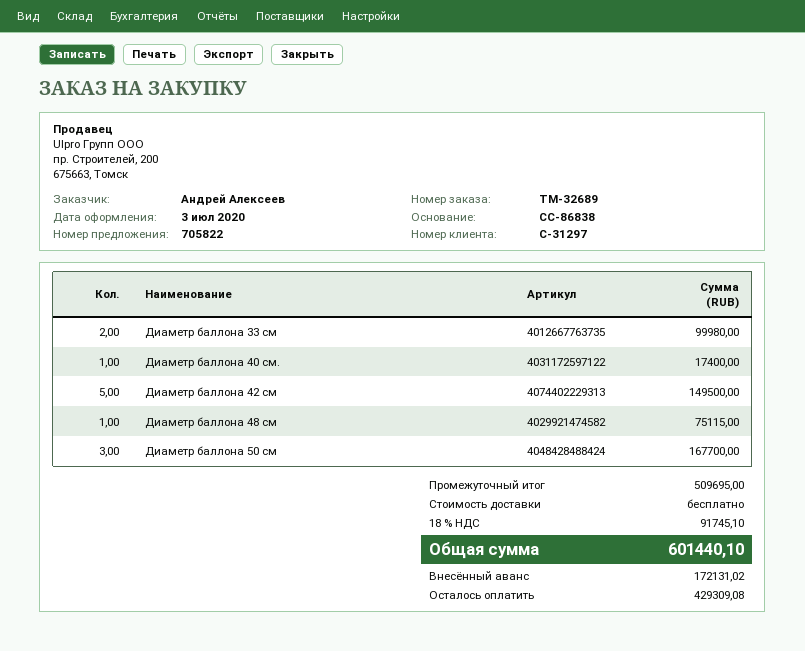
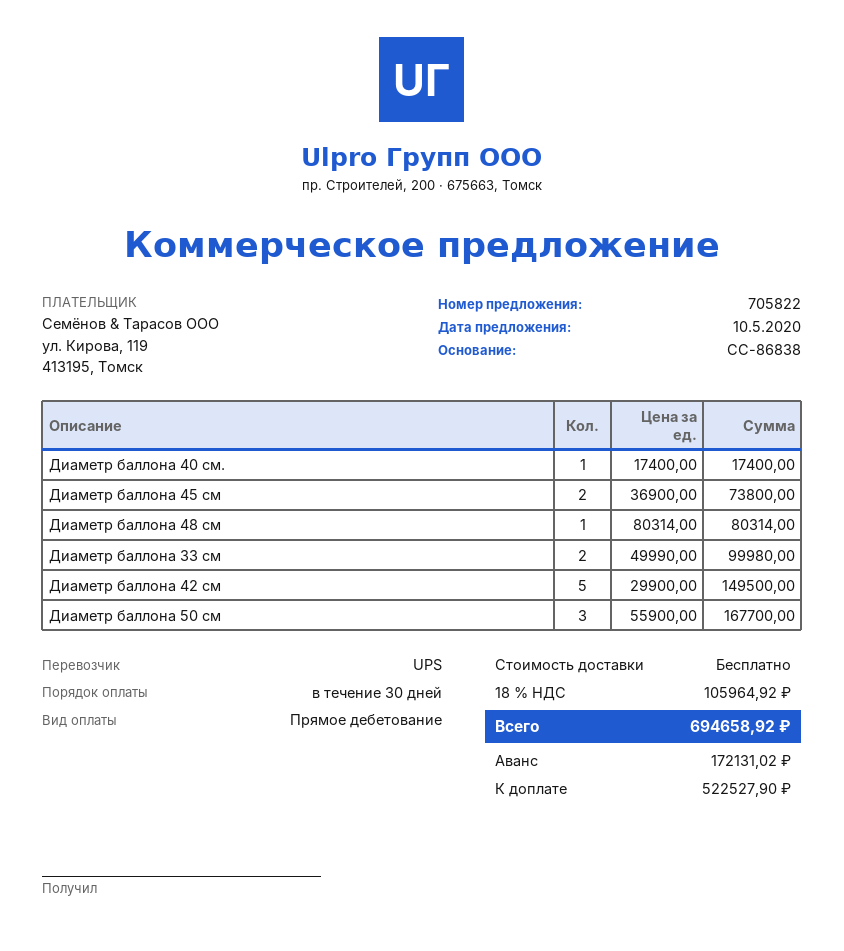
Диаметр баллона 48 см: 1 for 75115.00 -> 1 for 80314.00
Диаметр баллона 45 см: none -> 2 for 73800.00
tax: 18% = 91745.10 -> 18% = 105964.92
total: 601440.10 -> 694658.92
balance: 429309.08 -> 522527.90

